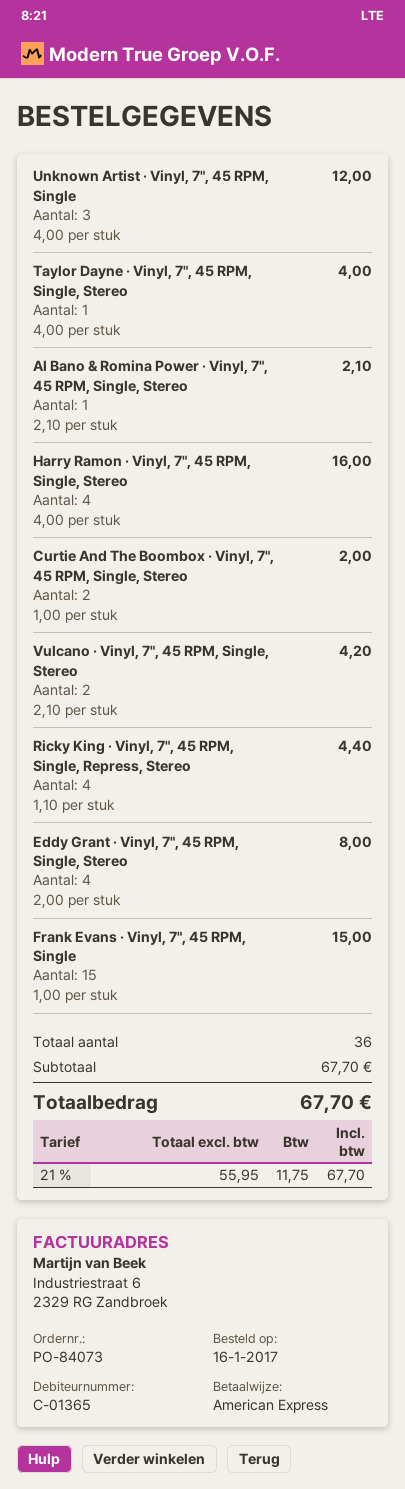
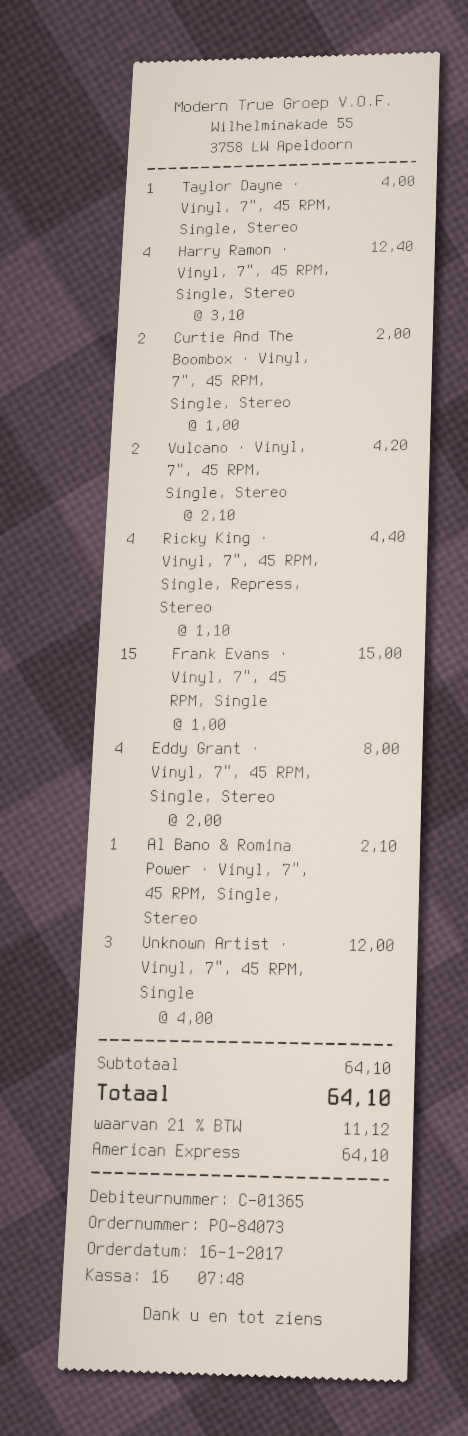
Harry Ramon · Vinyl, 7", 45 RPM, Single, Stereo: 4 x 4.00 = 16.00 -> 4 x 3.10 = 12.40
subtotal: 67.70 -> 64.10
tax: 21% = 11.75 -> 21% = 11.12
total: 67.70 -> 64.10

